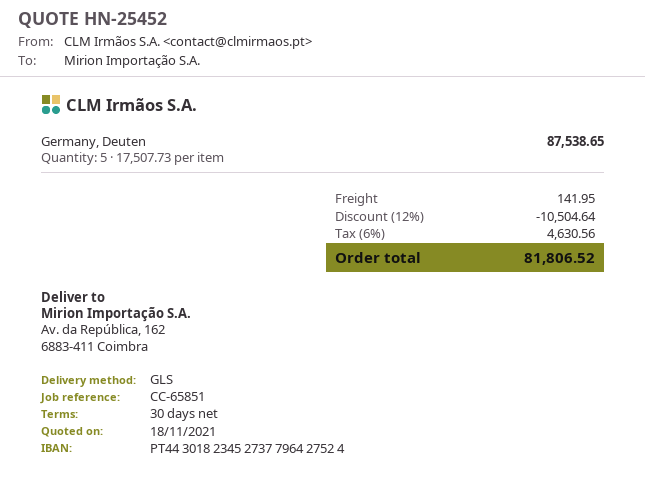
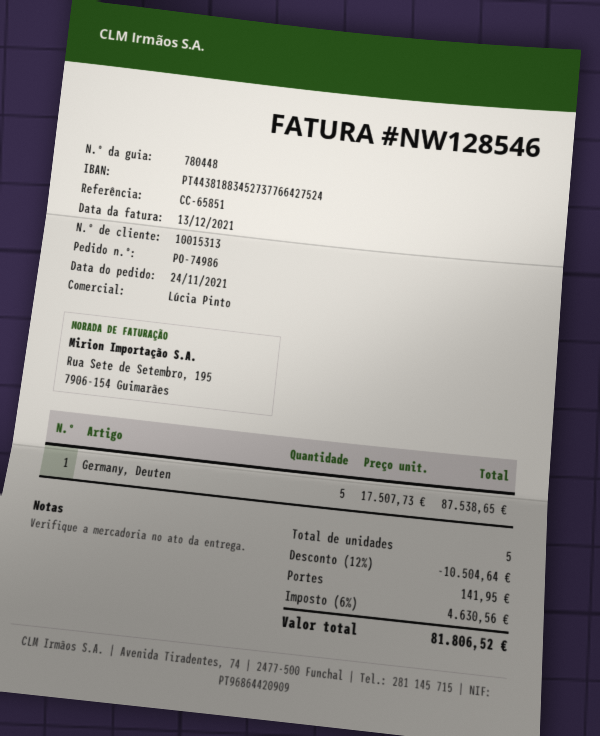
bank account: PT44301823452737796427524 -> PT44381883452737766427524

